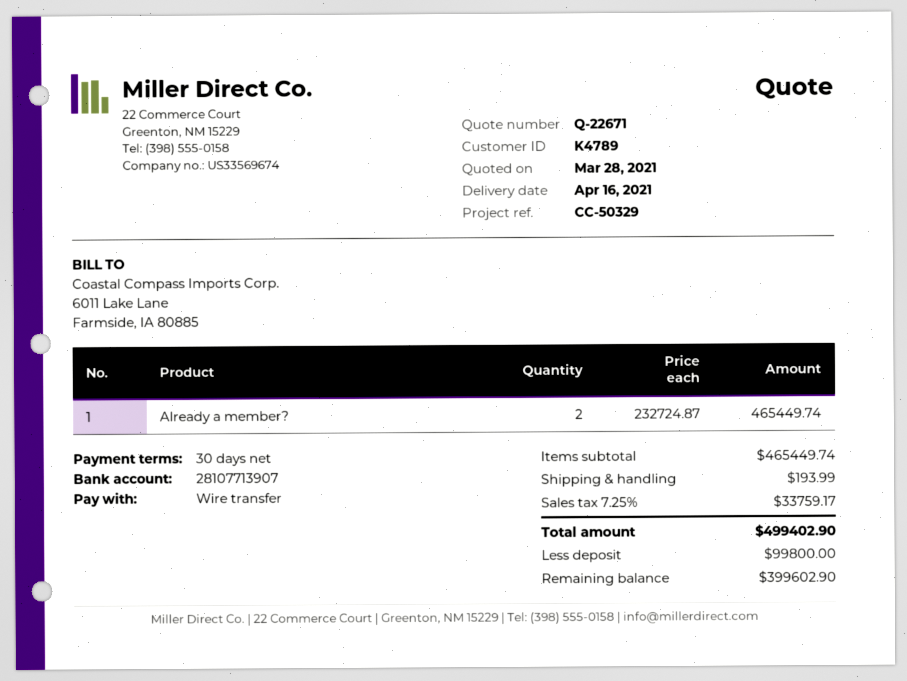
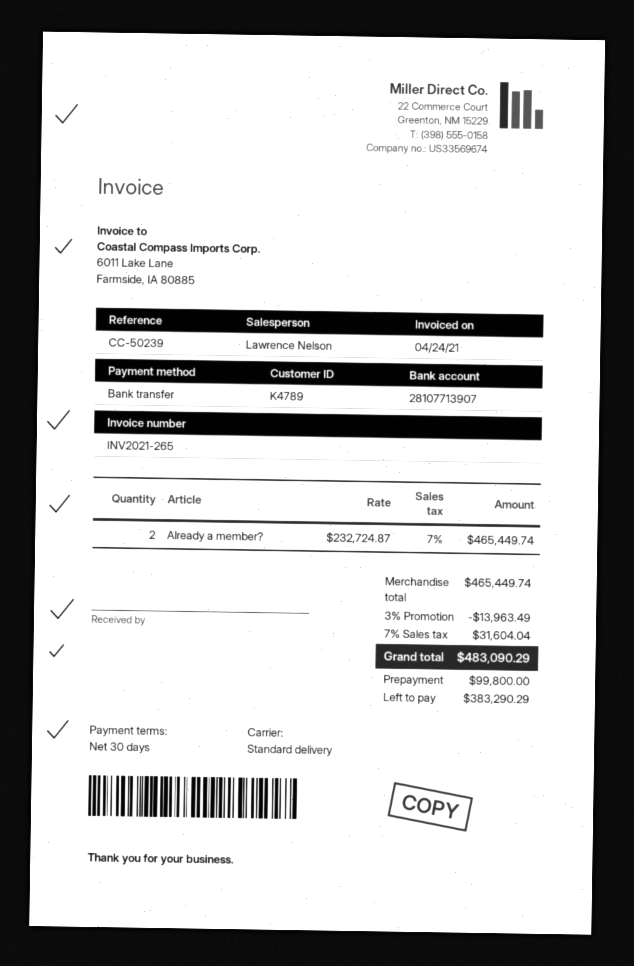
reference: CC-50329 -> CC-50239
discount: none -> 3% = 13963.49
shipping: 193.99 -> none
tax: 7.25% = 33759.17 -> 7% = 31604.04
total: 499402.90 -> 483090.29
balance: 399602.90 -> 383290.29

